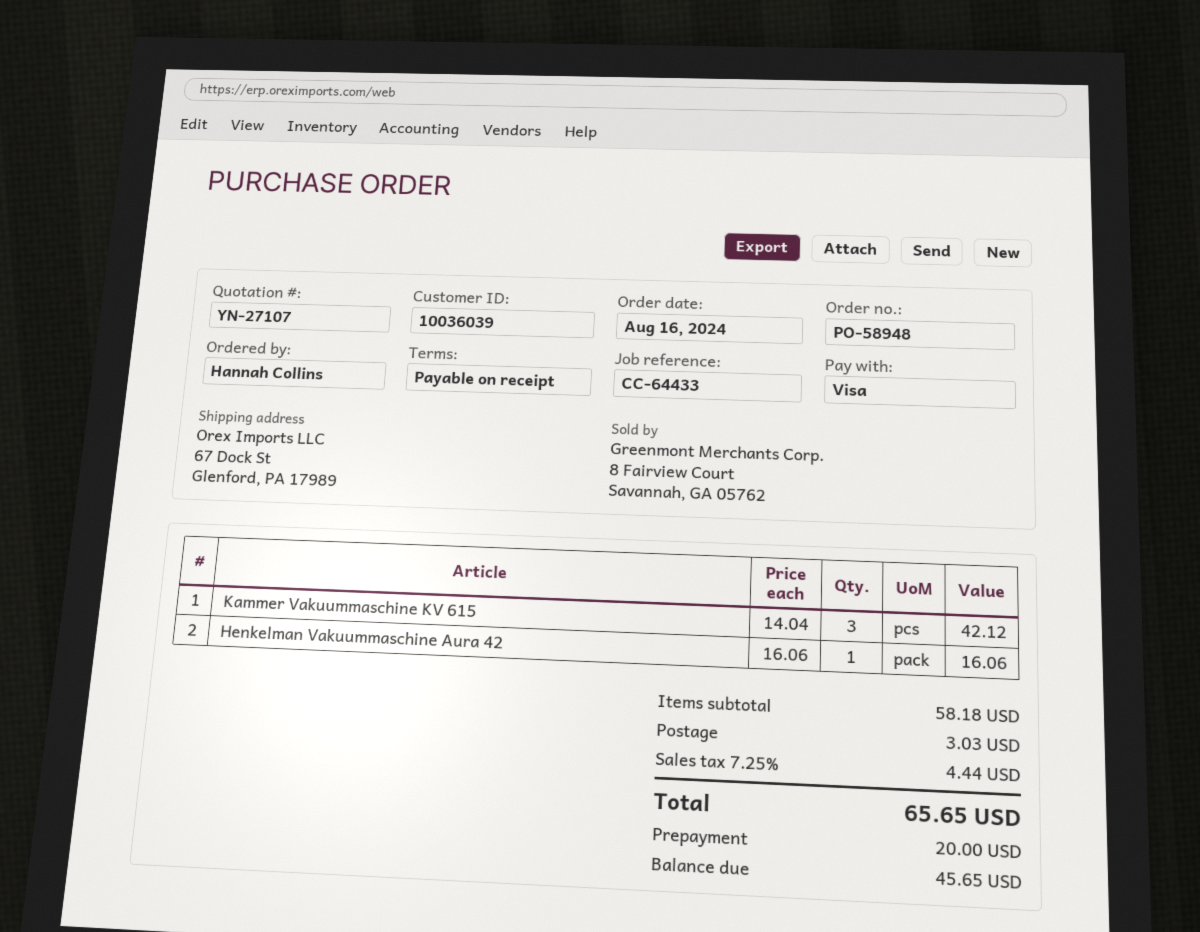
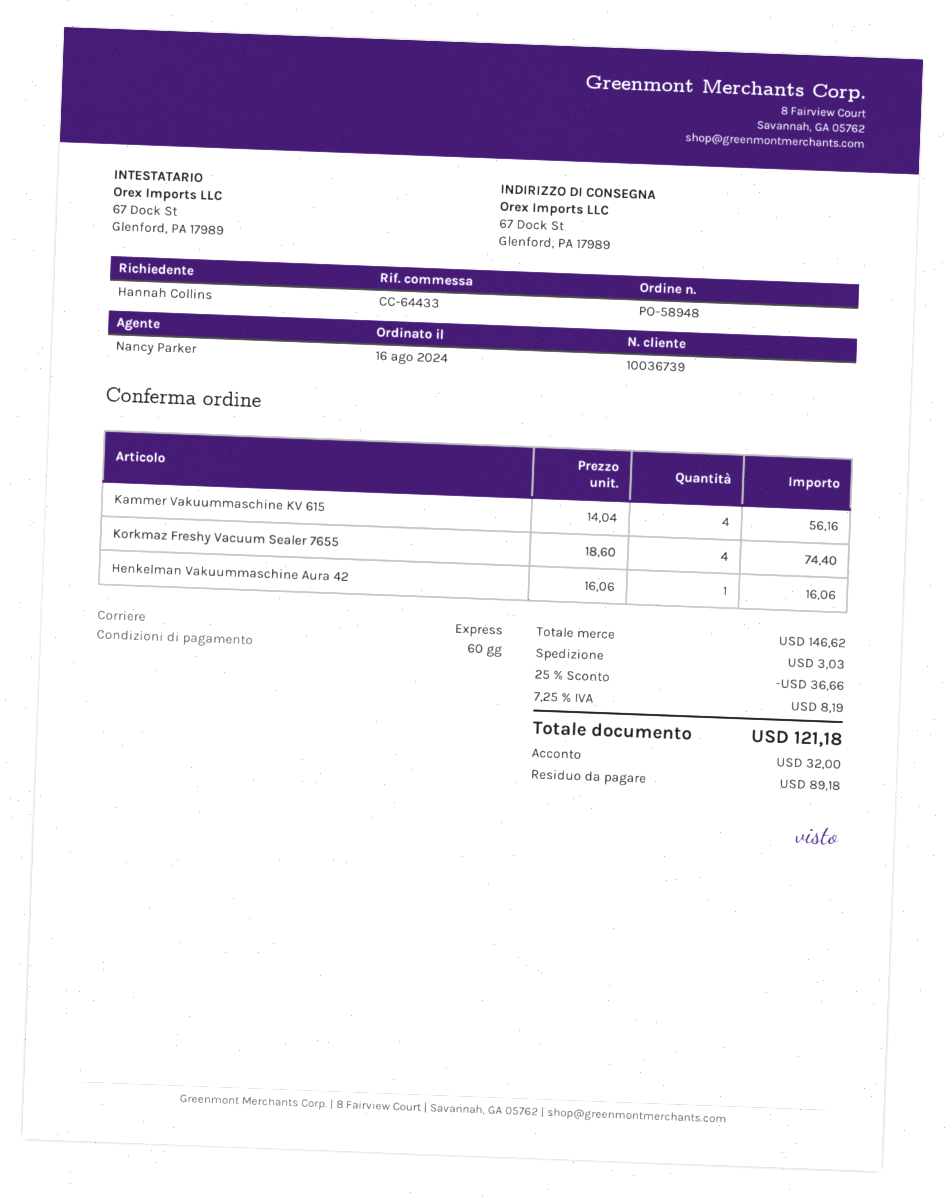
payment terms: on receipt -> 60 days
customer number: 10036039 -> 10036739
Kammer Vakuummaschine KV 615: 3 x 14.04 = 42.12 -> 4 x 14.04 = 56.16
Korkmaz Freshy Vacuum Sealer 7655: none -> 4 x 18.60 = 74.40
subtotal: 58.18 -> 146.62
discount: none -> 25% = 36.66
tax: 7.25% = 4.44 -> 7.25% = 8.19
total: 65.65 -> 121.18
deposit: 20.00 -> 32.00
balance: 45.65 -> 89.18

